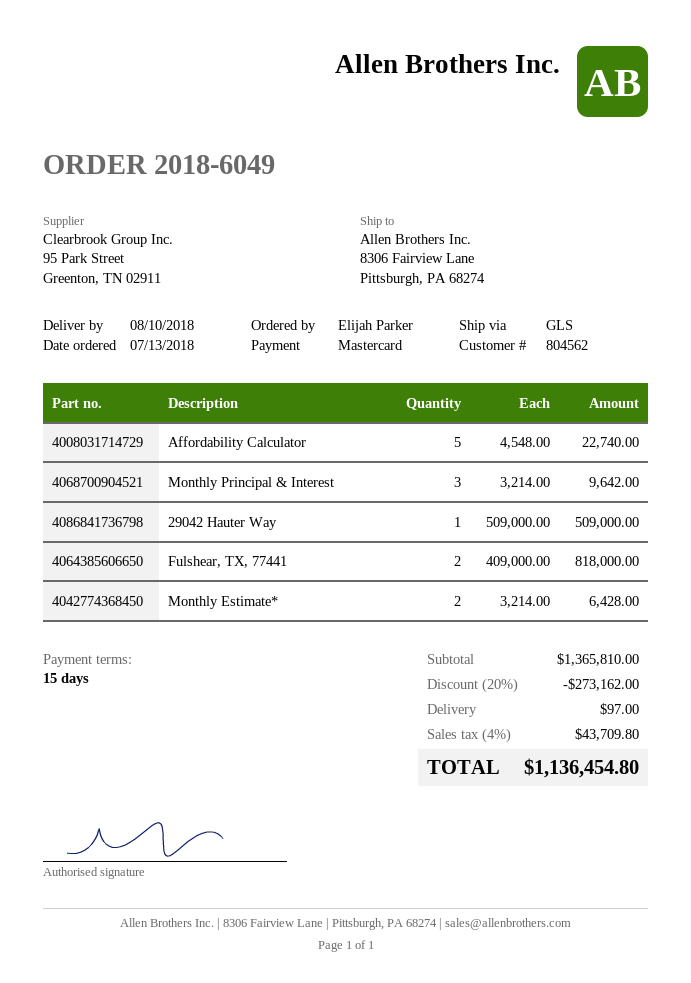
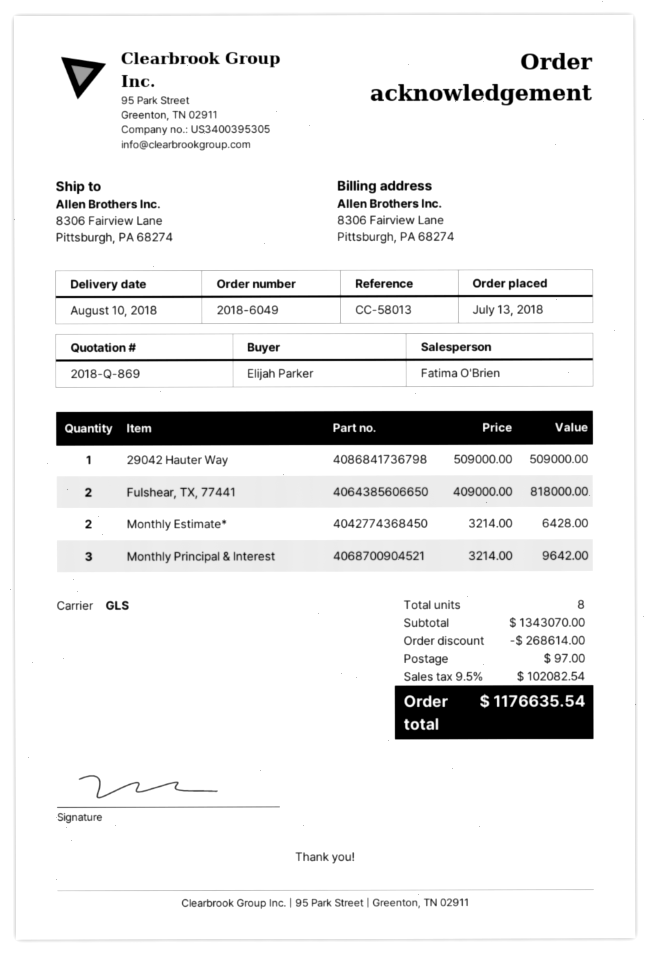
Affordability Calculator: 5 x 4548.00 = 22740.00 -> none
subtotal: 1365810.00 -> 1343070.00
discount: 273162.00 -> 268614.00
tax: 4% = 43709.80 -> 9.5% = 102082.54
total: 1136454.80 -> 1176635.54

